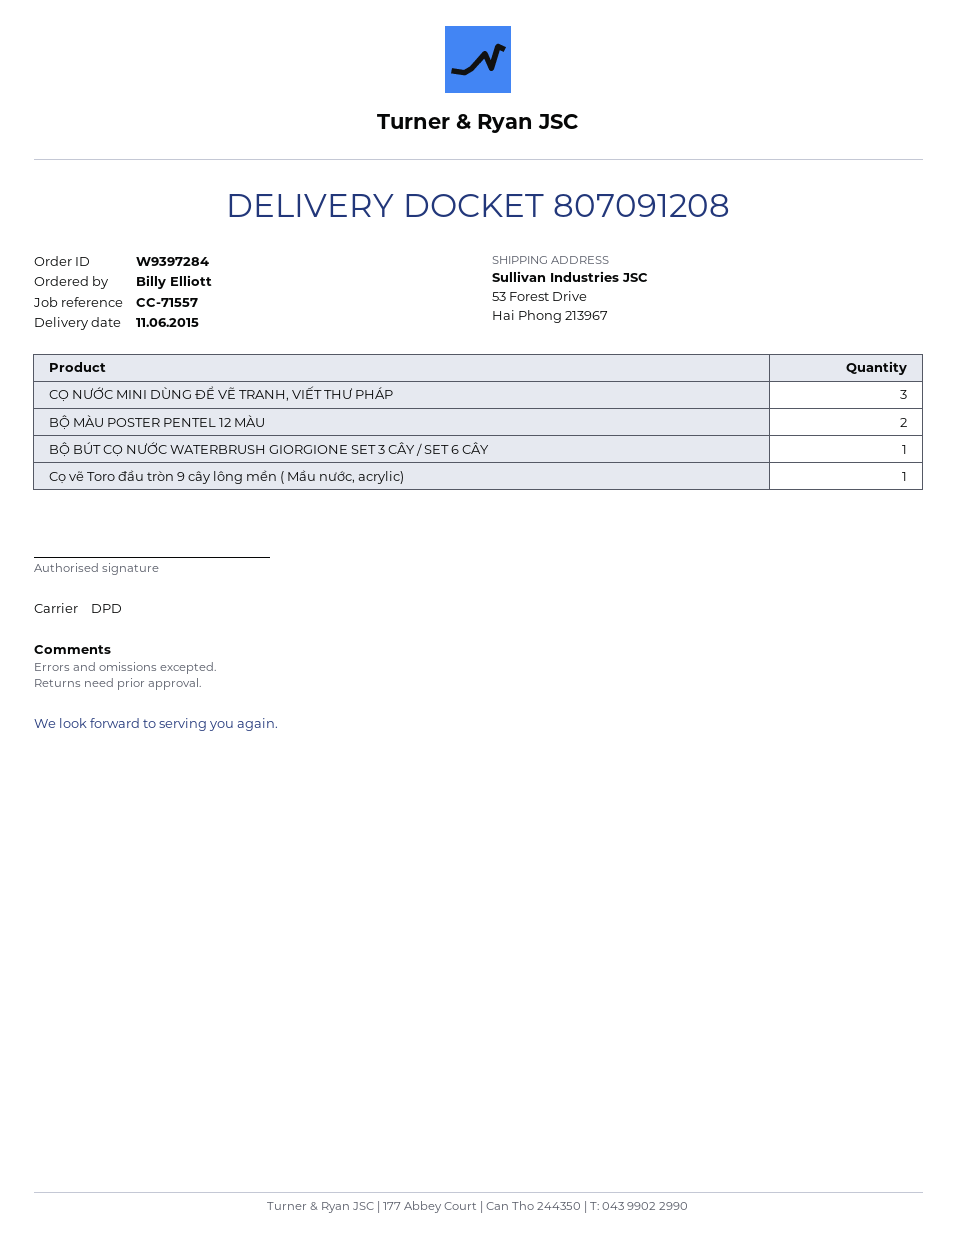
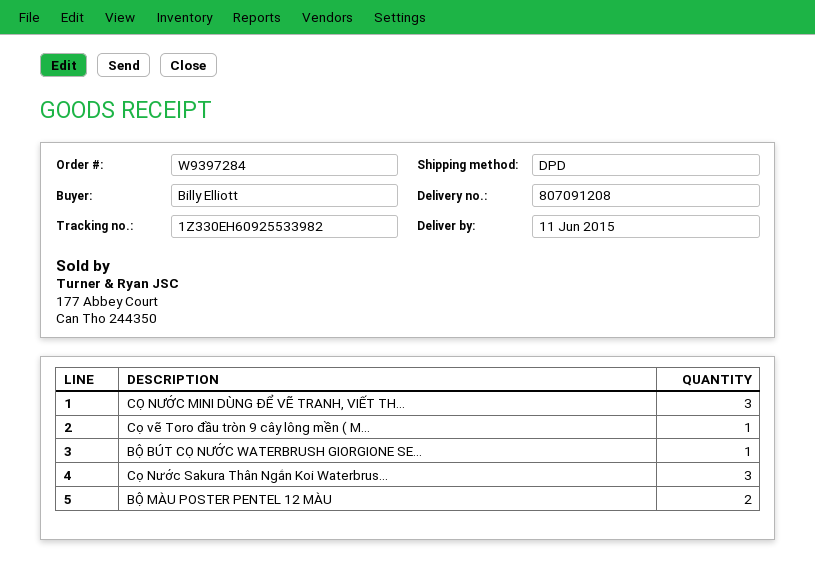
Cọ Nước Sakura Thân Ngắn Koi Waterbrus...: none -> 3

